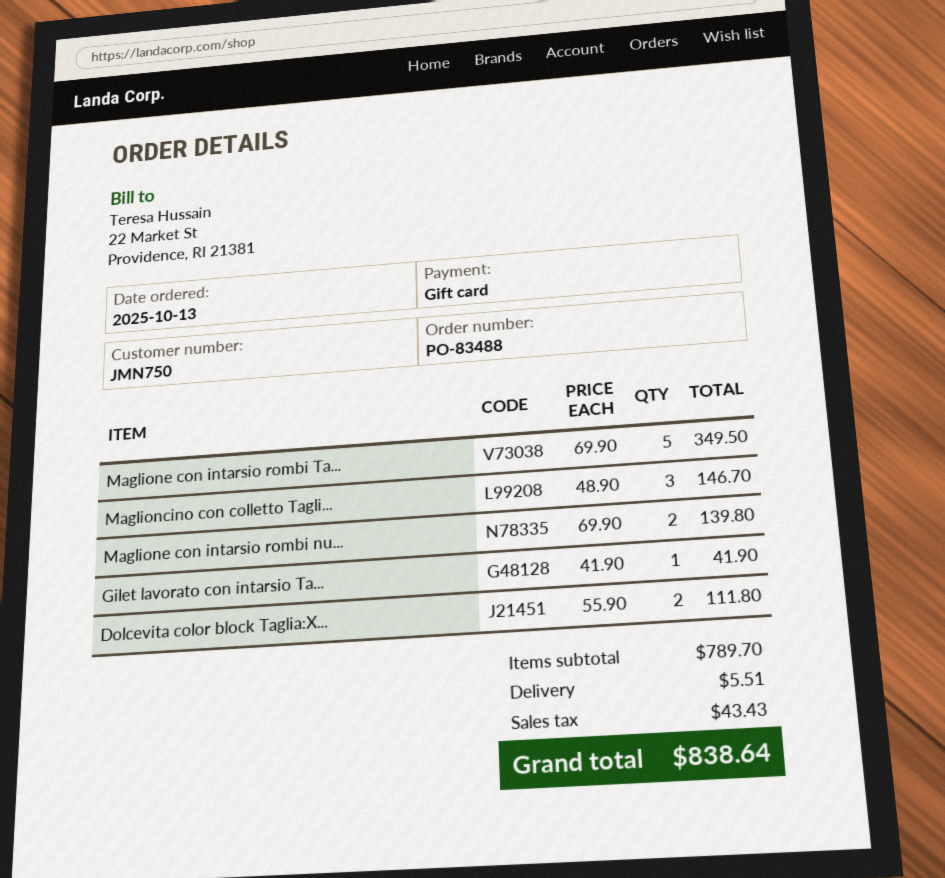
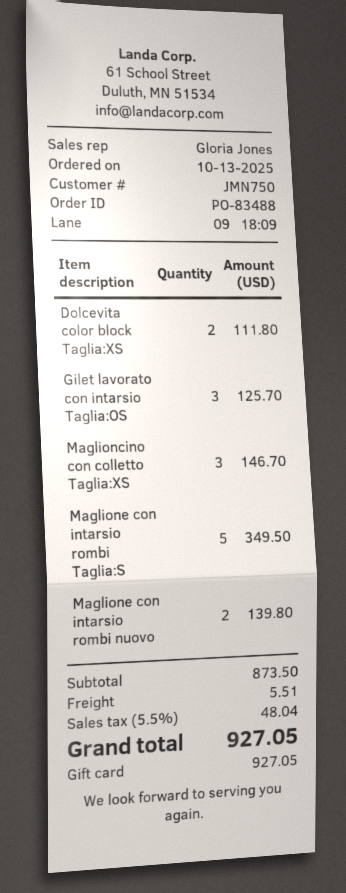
Gilet lavorato con intarsio Ta...: 1 for 41.90 -> 3 for 125.70
subtotal: 789.70 -> 873.50
tax: 43.43 -> 48.04
total: 838.64 -> 927.05

